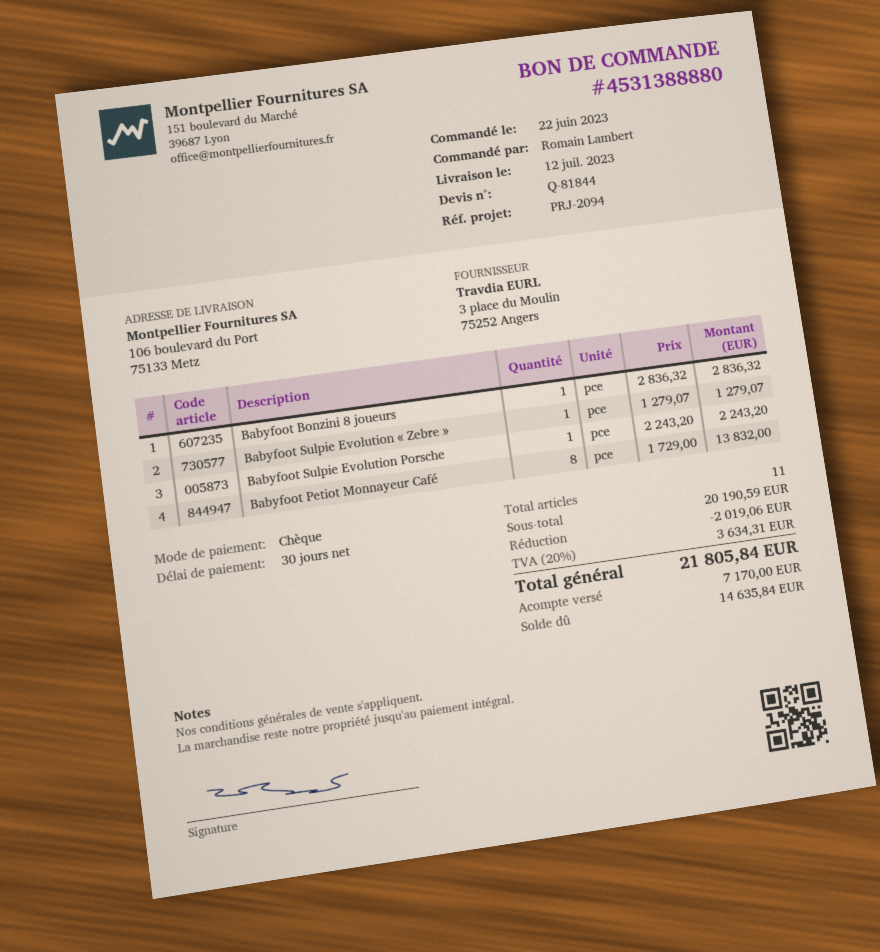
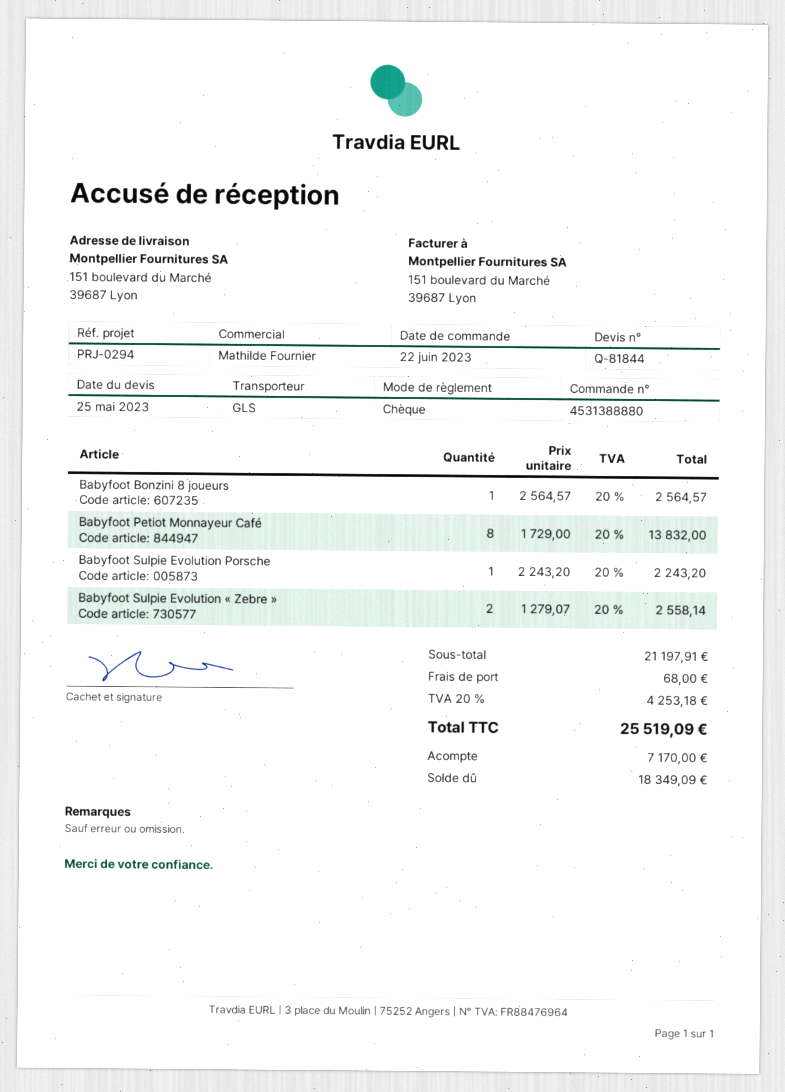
reference: PRJ-2094 -> PRJ-0294
ship to: 106 boulevard du Port, 75133 Metz -> 151 boulevard du Marché, 39687 Lyon
Babyfoot Bonzini 8 joueurs: 1 x 2836.32 = 2836.32 -> 1 x 2564.57 = 2564.57
Babyfoot Sulpie Evolution « Zebre »: 1 x 1279.07 = 1279.07 -> 2 x 1279.07 = 2558.14
subtotal: 20190.59 -> 21197.91
discount: 2019.06 -> none
shipping: none -> 68.00
tax: 20% = 3634.31 -> 20% = 4253.18
total: 21805.84 -> 25519.09
balance: 14635.84 -> 18349.09

